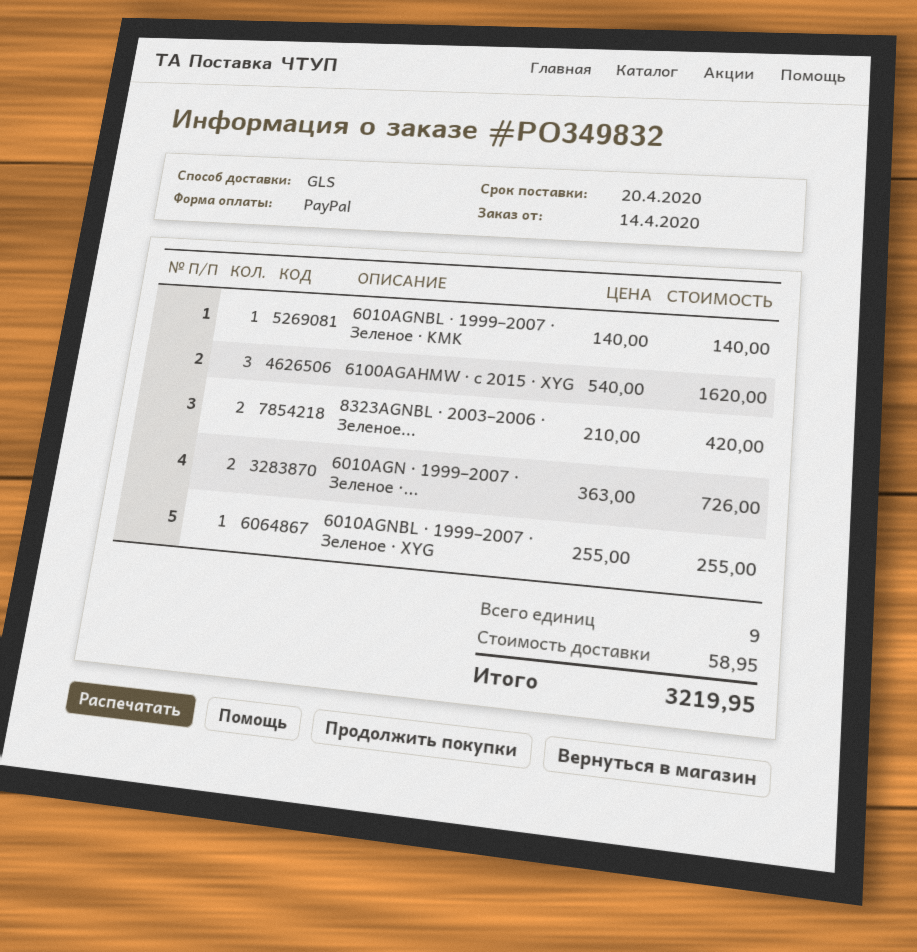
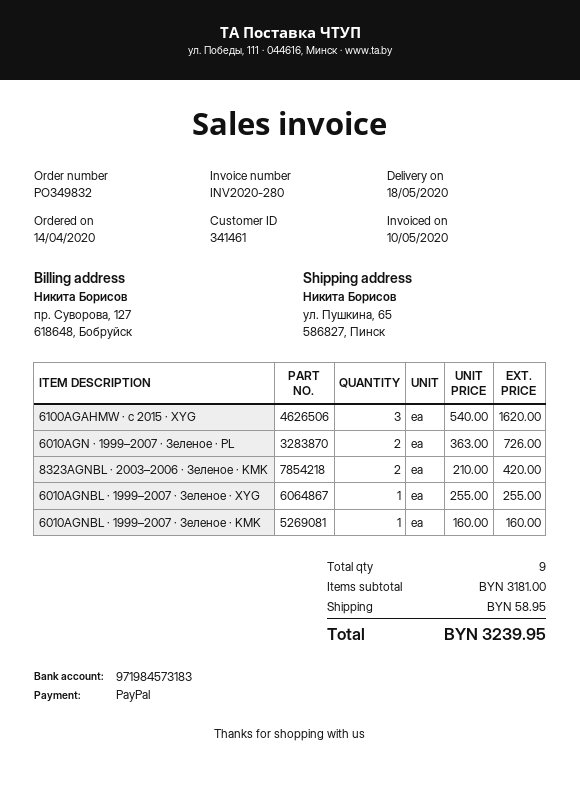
delivery date: 2020-04-20 -> 2020-05-18
6010AGNBL · 1999–2007 · Зеленое · KMK: 1 x 140.00 = 140.00 -> 1 x 160.00 = 160.00
total: 3219.95 -> 3239.95

